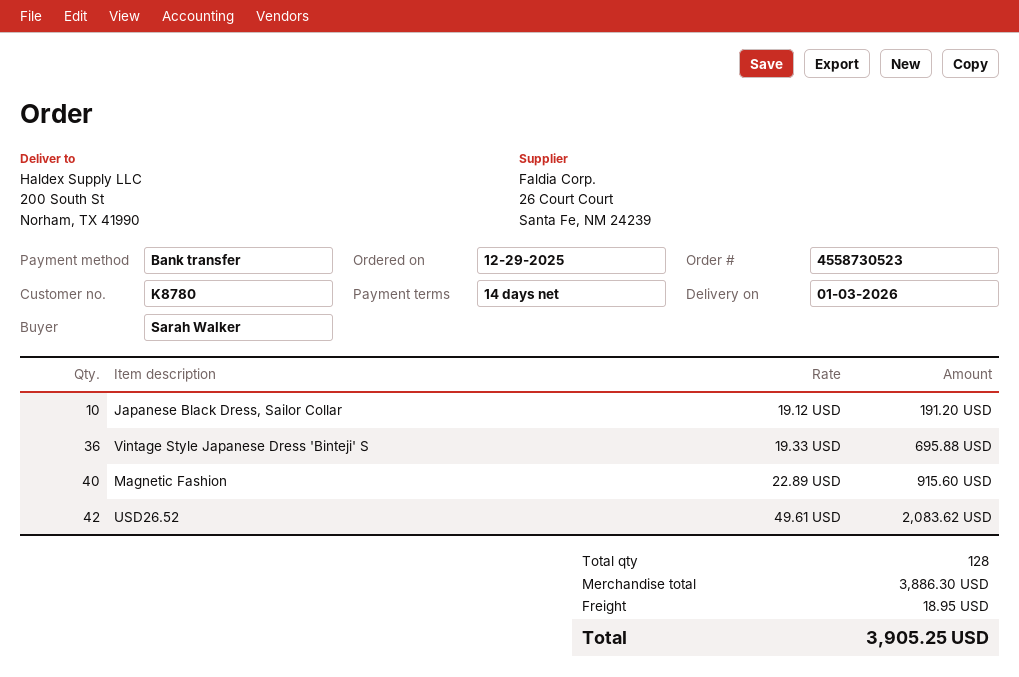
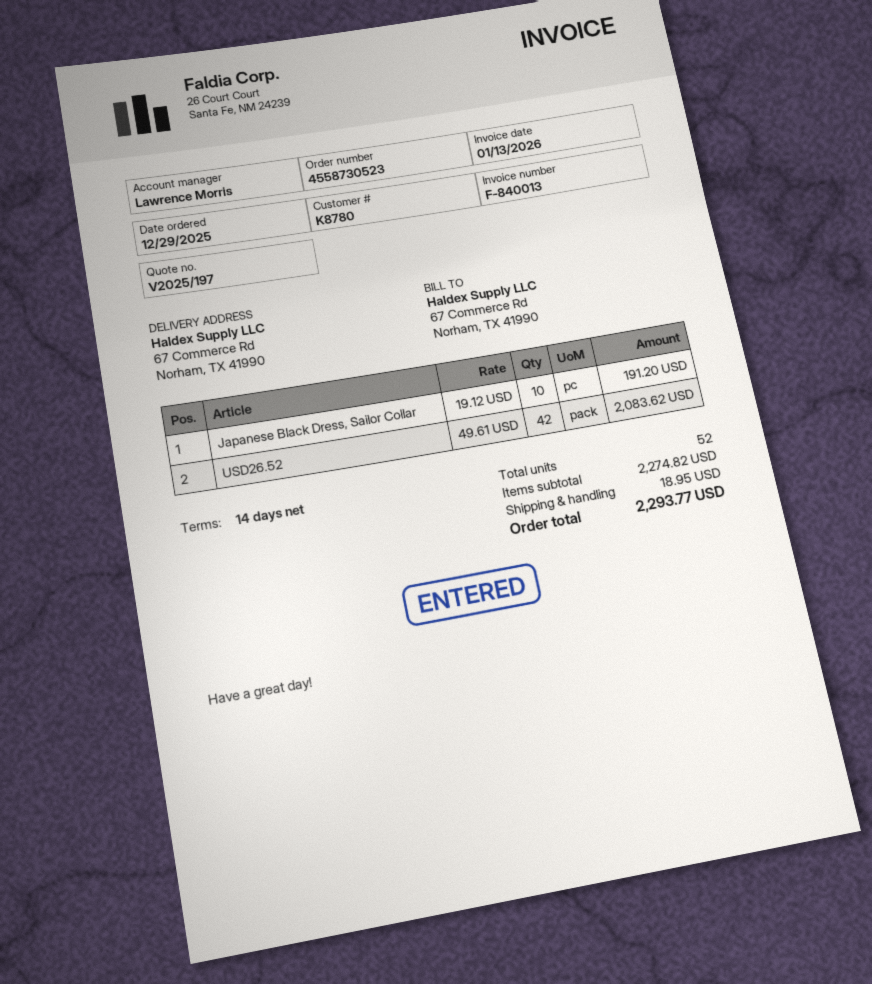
ship to: 200 South St, Norham, TX 41990 -> 67 Commerce Rd, Norham, TX 41990
Vintage Style Japanese Dress 'Binteji' S: 36 x 19.33 = 695.88 -> none
Magnetic Fashion: 40 x 22.89 = 915.60 -> none
total quantity: 128 -> 52
subtotal: 3886.30 -> 2274.82
total: 3905.25 -> 2293.77

